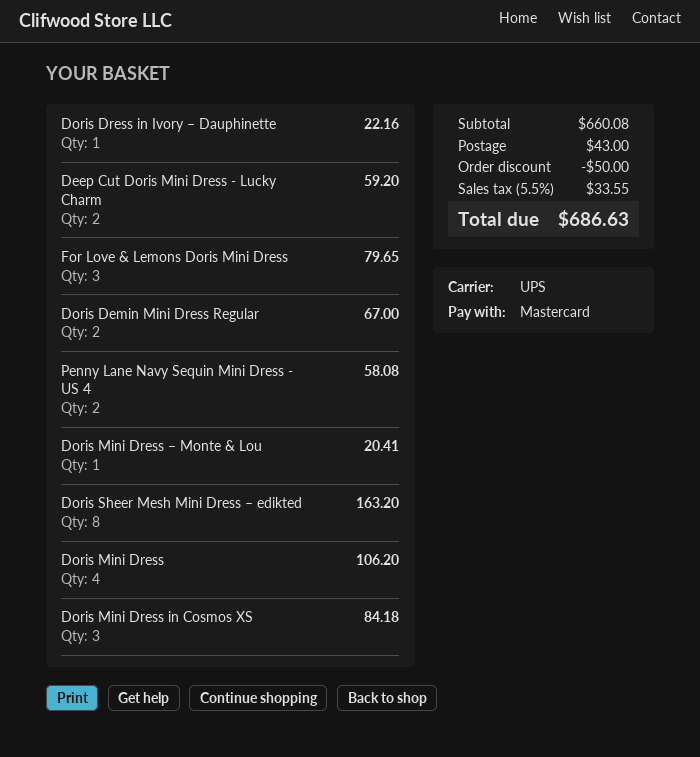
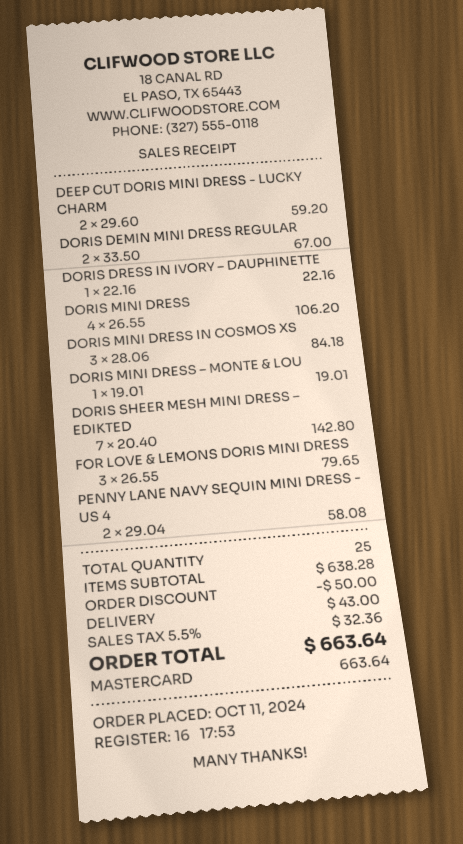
Doris Mini Dress – Monte & Lou: 1 for 20.41 -> 1 for 19.01
Doris Sheer Mesh Mini Dress – edikted: 8 for 163.20 -> 7 for 142.80
subtotal: 660.08 -> 638.28
tax: 5.5% = 33.55 -> 5.5% = 32.36
total: 686.63 -> 663.64

